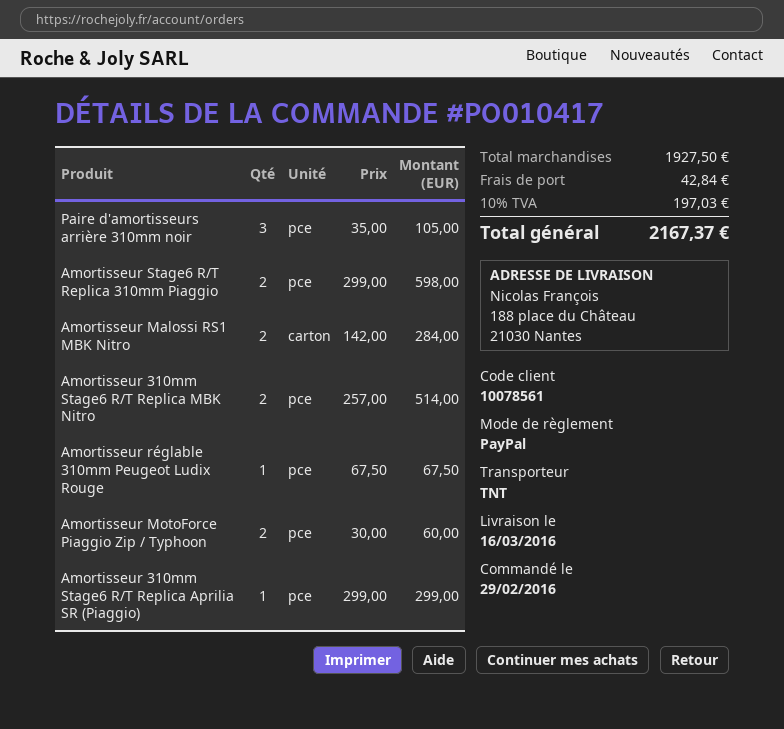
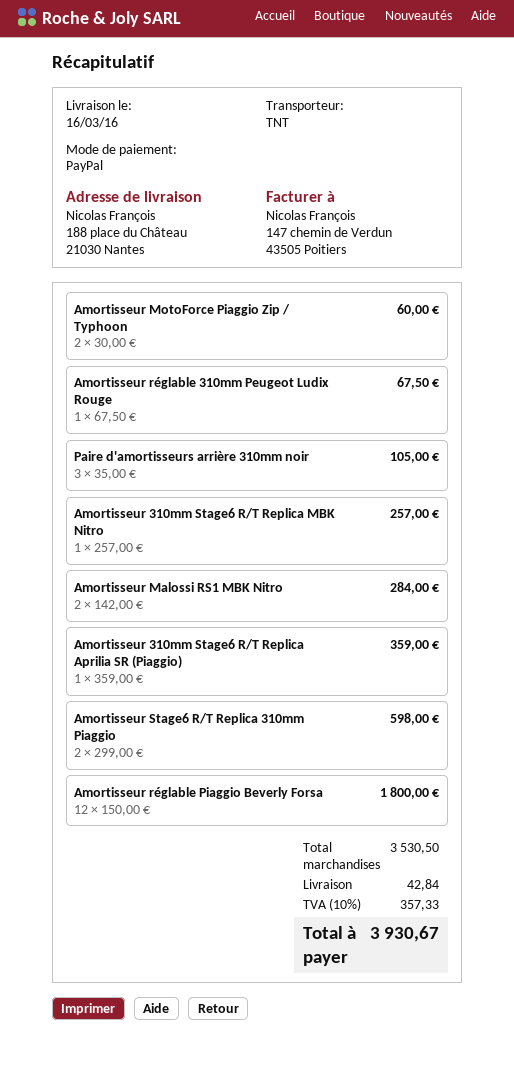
Amortisseur 310mm Stage6 R/T Replica MBK Nitro: 2 x 257.00 = 514.00 -> 1 x 257.00 = 257.00
Amortisseur 310mm Stage6 R/T Replica Aprilia SR (Piaggio): 1 x 299.00 = 299.00 -> 1 x 359.00 = 359.00
Amortisseur réglable Piaggio Beverly Forsa: none -> 12 x 150.00 = 1800.00
subtotal: 1927.50 -> 3530.50
tax: 10% = 197.03 -> 10% = 357.33
total: 2167.37 -> 3930.67

